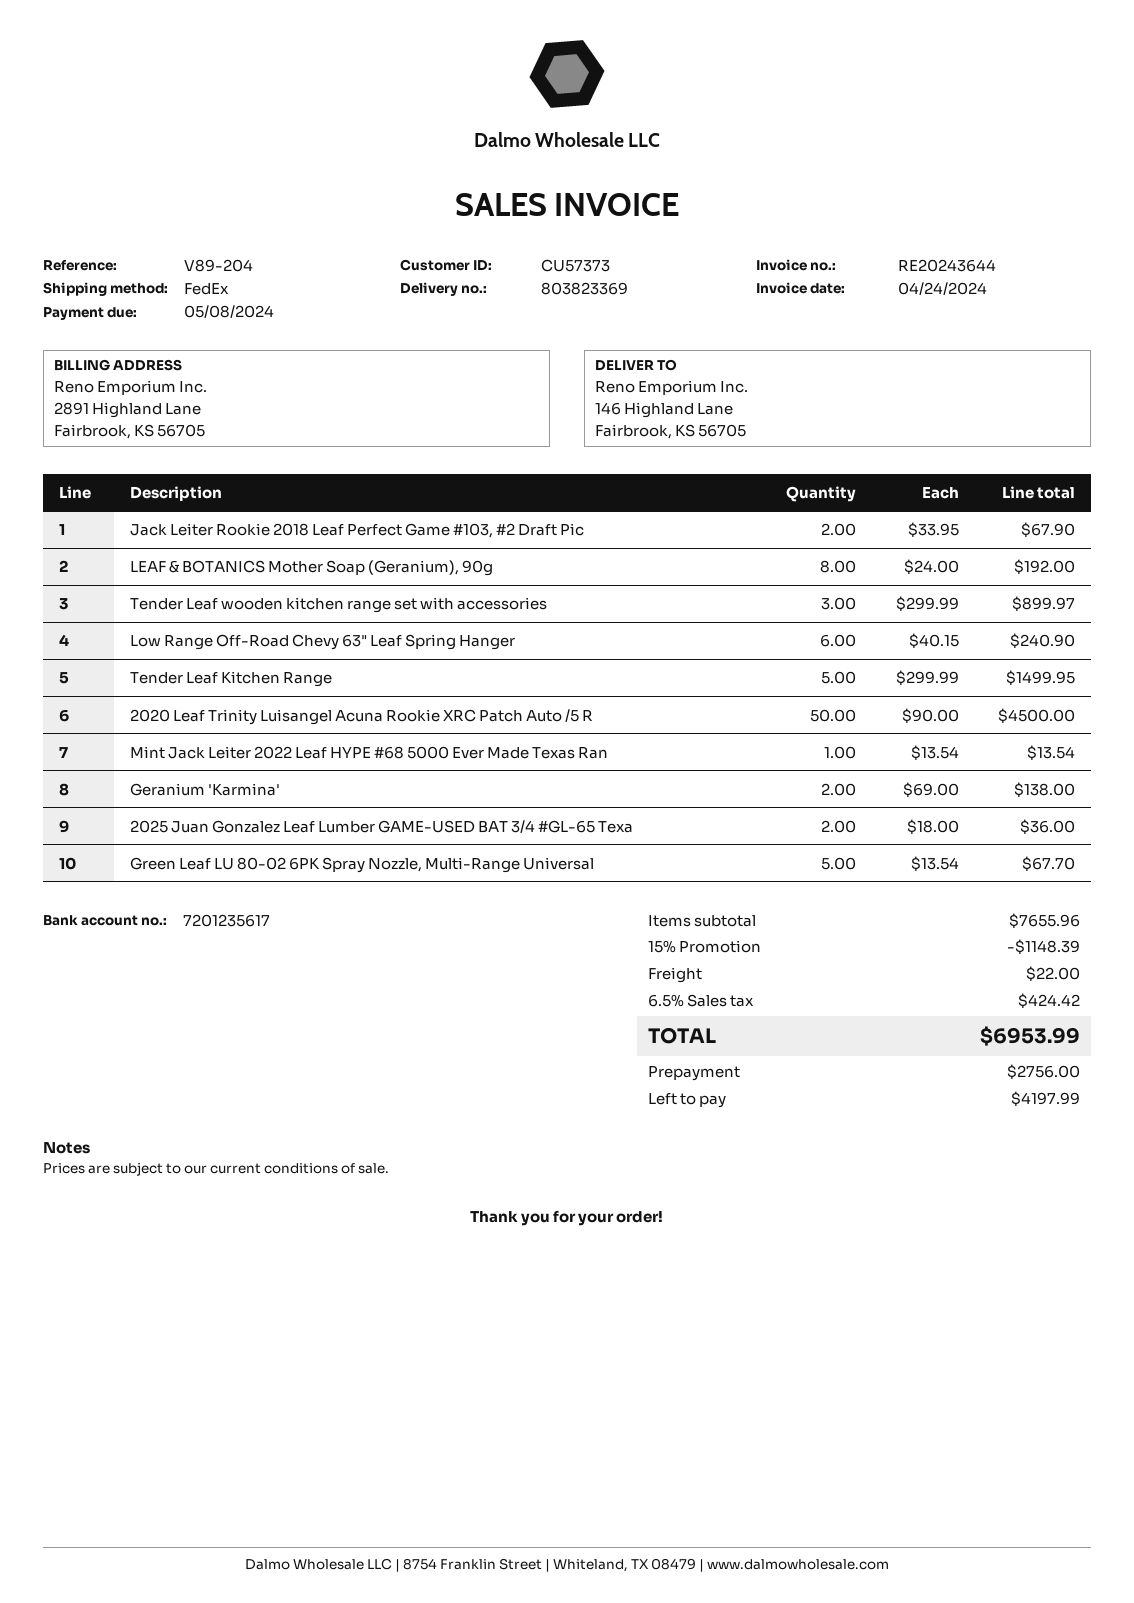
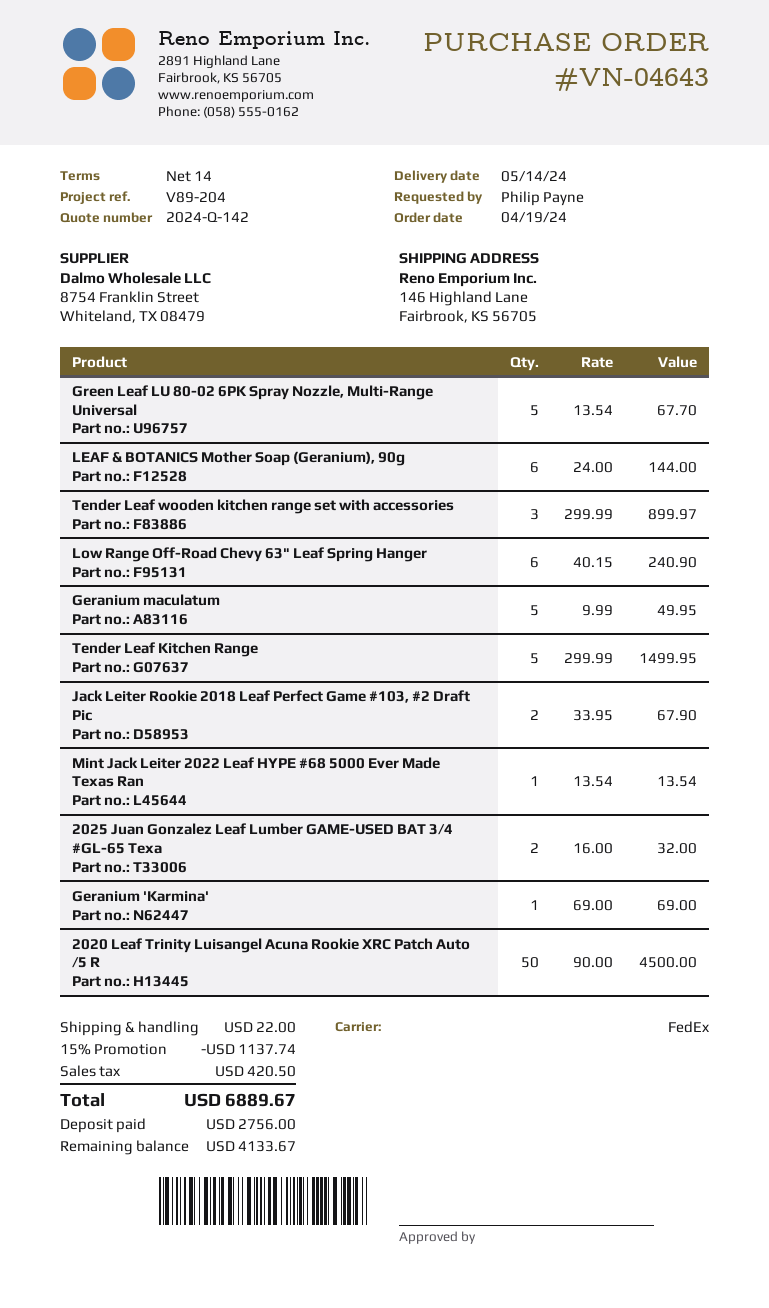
LEAF & BOTANICS Mother Soap (Geranium), 90g: 8 x 24.00 = 192.00 -> 6 x 24.00 = 144.00
Geranium 'Karmina': 2 x 69.00 = 138.00 -> 1 x 69.00 = 69.00
2025 Juan Gonzalez Leaf Lumber GAME-USED BAT 3/4 #GL-65 Texa: 2 x 18.00 = 36.00 -> 2 x 16.00 = 32.00
Geranium maculatum: none -> 5 x 9.99 = 49.95
discount: 15% = 1148.39 -> 15% = 1137.74
tax: 424.42 -> 420.50
total: 6953.99 -> 6889.67
balance: 4197.99 -> 4133.67

